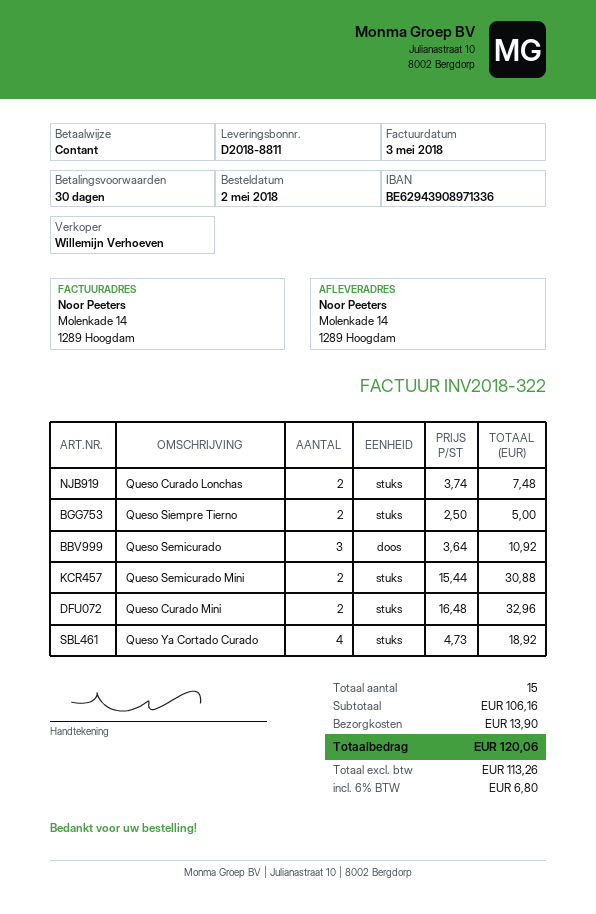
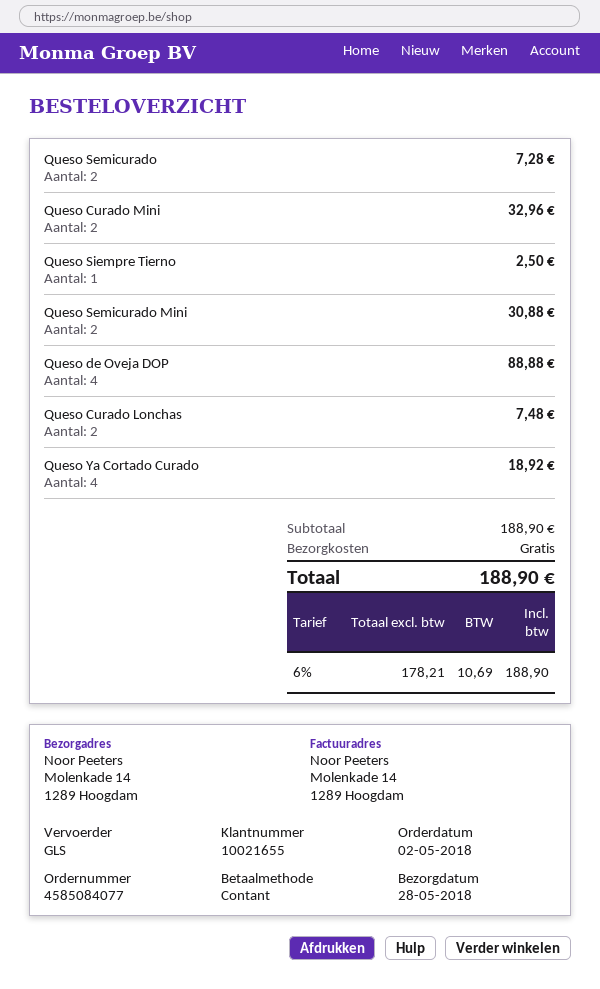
Queso Siempre Tierno: 2 for 5.00 -> 1 for 2.50
Queso Semicurado: 3 for 10.92 -> 2 for 7.28
Queso de Oveja DOP: none -> 4 for 88.88
subtotal: 106.16 -> 188.90
shipping: 13.90 -> 0.00
net: 113.26 -> 178.21
tax: 6% = 6.80 -> 6% = 10.69
total: 120.06 -> 188.90

